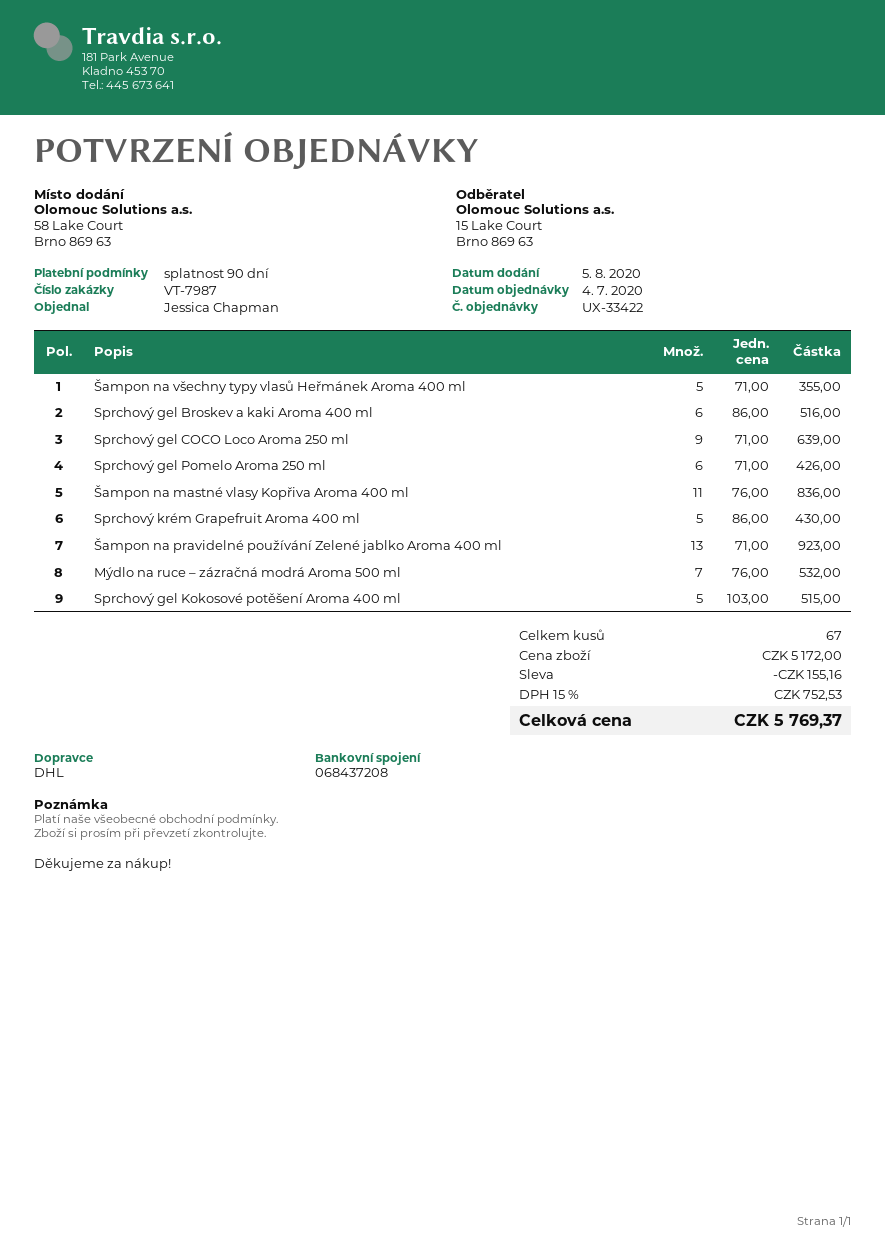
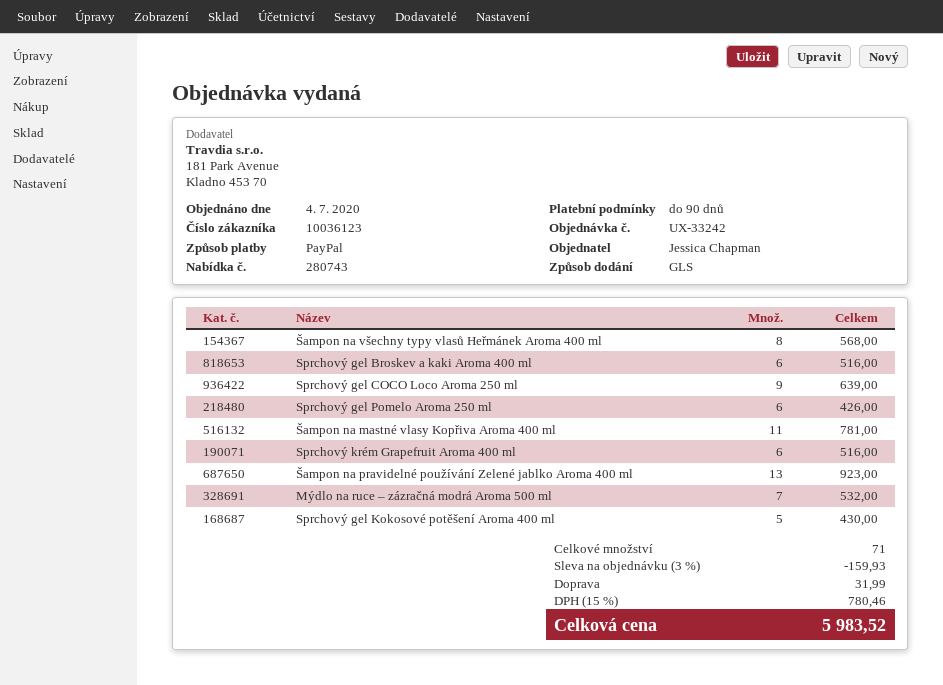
order number: UX-33422 -> UX-33242
shipping method: DHL -> GLS
Šampon na všechny typy vlasů Heřmánek Aroma 400 ml: 5 for 355.00 -> 8 for 568.00
Šampon na mastné vlasy Kopřiva Aroma 400 ml: 11 for 836.00 -> 11 for 781.00
Sprchový krém Grapefruit Aroma 400 ml: 5 for 430.00 -> 6 for 516.00
Sprchový gel Kokosové potěšení Aroma 400 ml: 5 for 515.00 -> 5 for 430.00
total quantity: 67 -> 71
discount: 155.16 -> 159.93
shipping: none -> 31.99
tax: 15% = 752.53 -> 15% = 780.46
total: 5769.37 -> 5983.52

